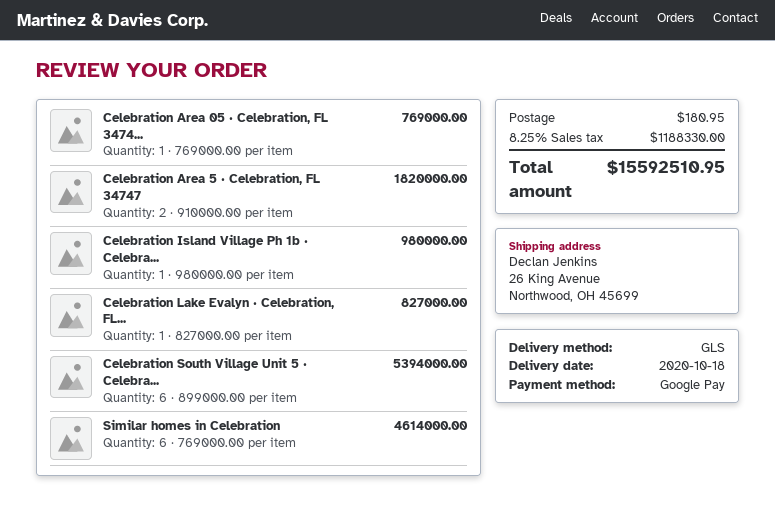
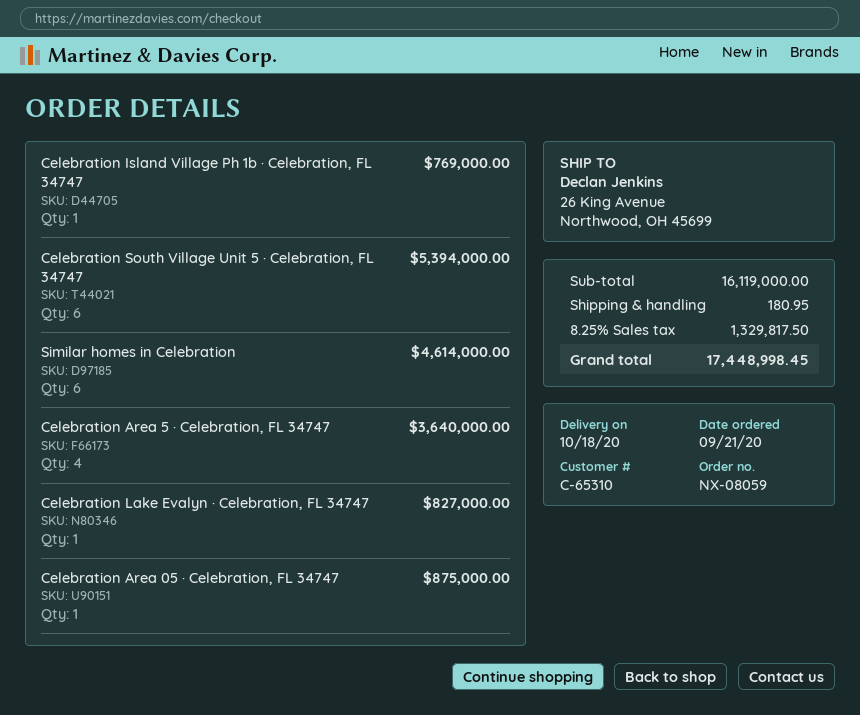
Celebration Area 05 · Celebration, FL 3474...: 1 for 769000.00 -> 1 for 875000.00
Celebration Area 5 · Celebration, FL 34747: 2 for 1820000.00 -> 4 for 3640000.00
Celebration Island Village Ph 1b · Celebra...: 1 for 980000.00 -> 1 for 769000.00
tax: 8.25% = 1188330.00 -> 8.25% = 1329817.50
total: 15592510.95 -> 17448998.45

